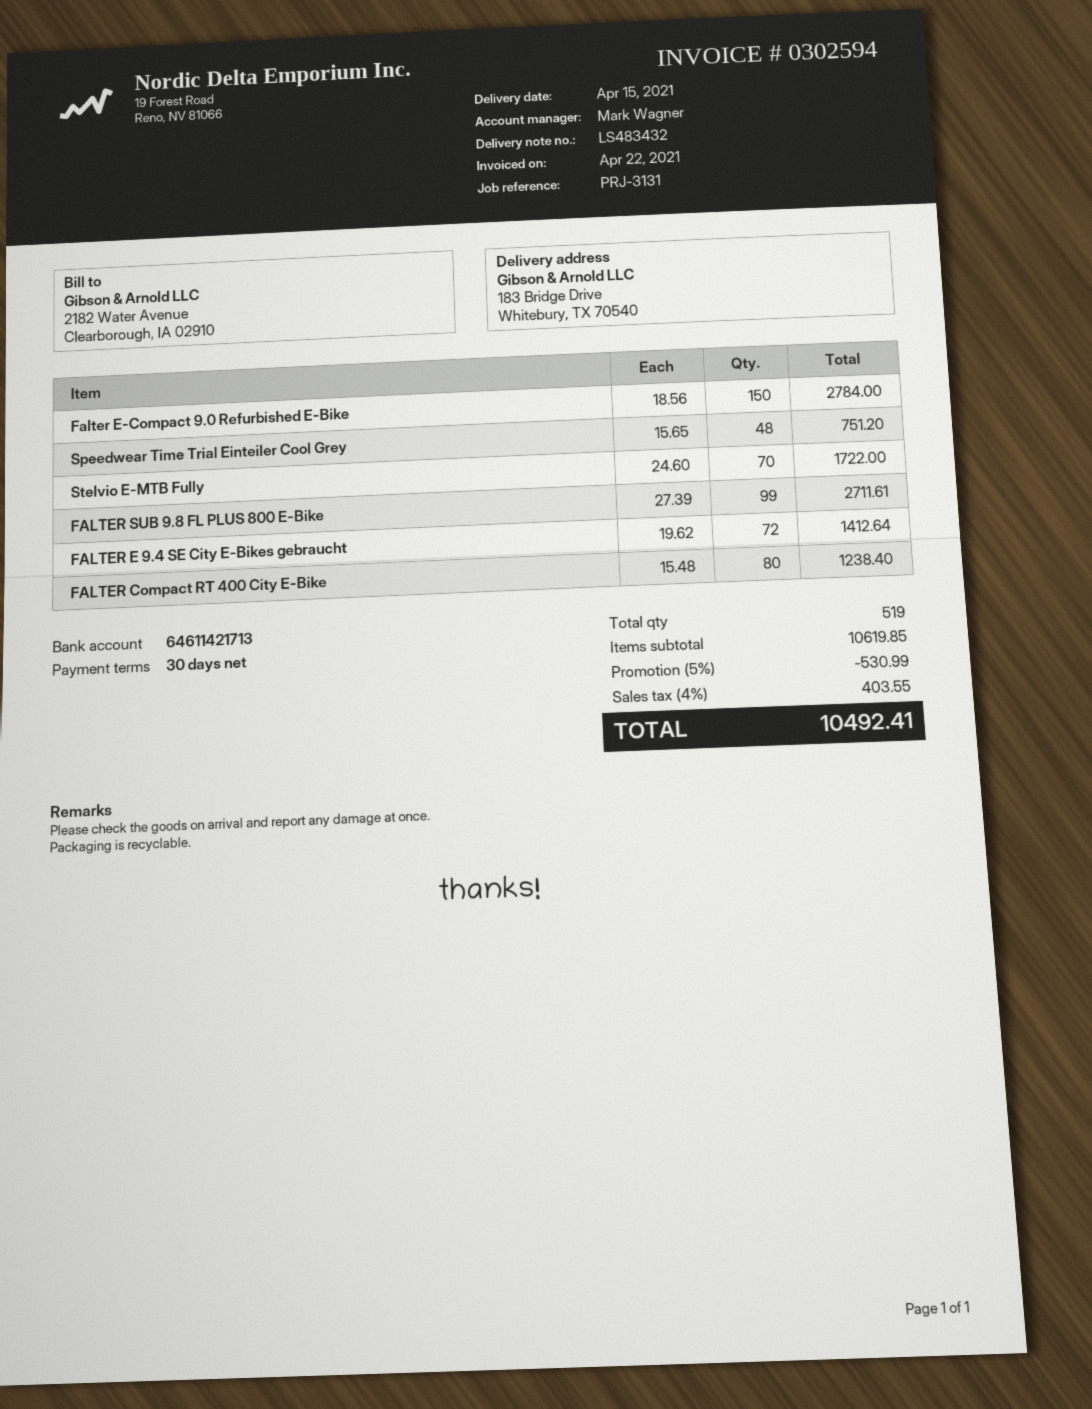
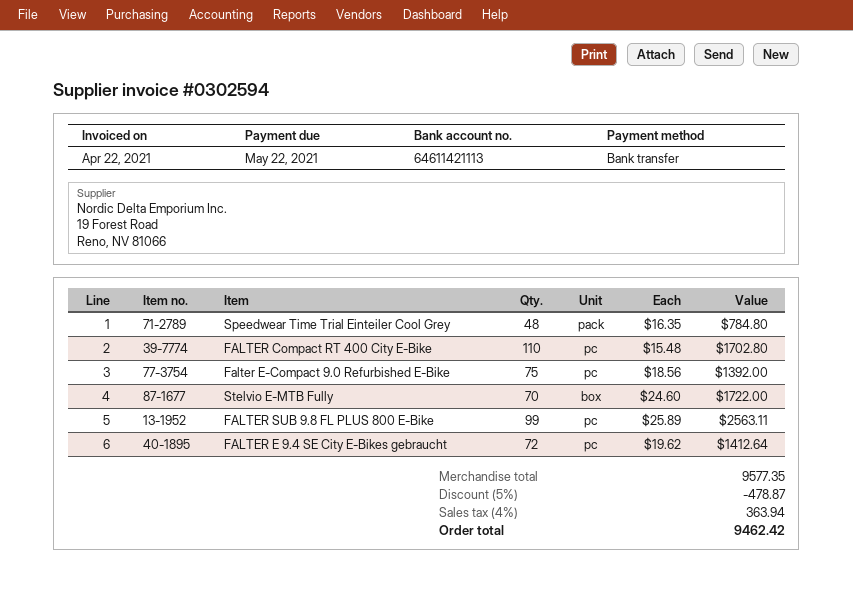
bank account: 64611421713 -> 64611421113
Falter E-Compact 9.0 Refurbished E-Bike: 150 x 18.56 = 2784.00 -> 75 x 18.56 = 1392.00
Speedwear Time Trial Einteiler Cool Grey: 48 x 15.65 = 751.20 -> 48 x 16.35 = 784.80
FALTER SUB 9.8 FL PLUS 800 E-Bike: 99 x 27.39 = 2711.61 -> 99 x 25.89 = 2563.11
FALTER Compact RT 400 City E-Bike: 80 x 15.48 = 1238.40 -> 110 x 15.48 = 1702.80
subtotal: 10619.85 -> 9577.35
discount: 5% = 530.99 -> 5% = 478.87
tax: 4% = 403.55 -> 4% = 363.94
total: 10492.41 -> 9462.42

